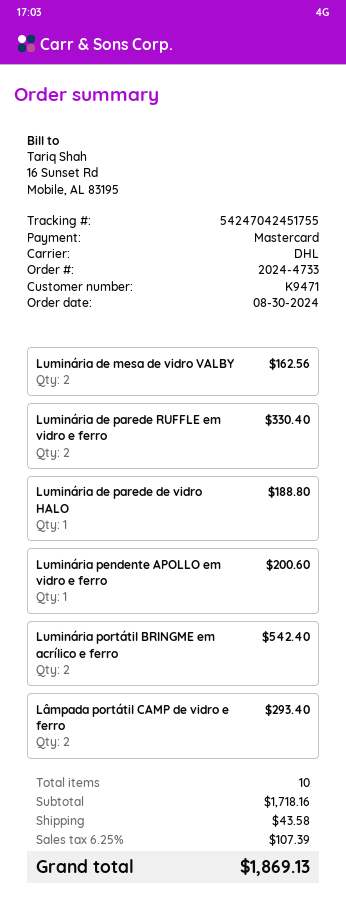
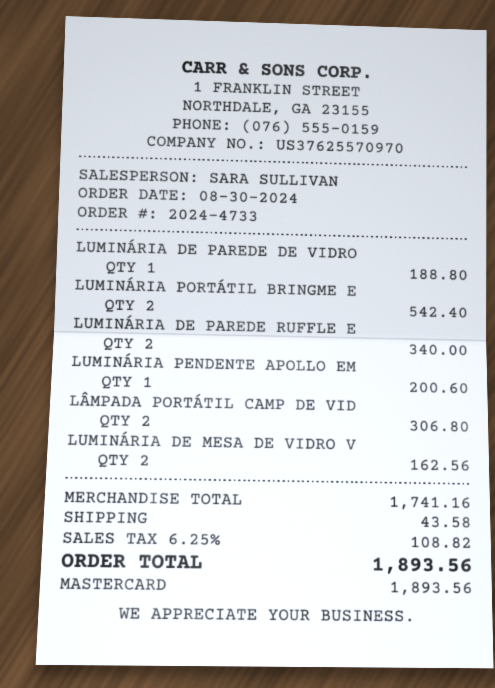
Luminária de parede RUFFLE em vidro e ferro: 2 for 330.40 -> 2 for 340.00
Lâmpada portátil CAMP de vidro e ferro: 2 for 293.40 -> 2 for 306.80
subtotal: 1718.16 -> 1741.16
tax: 6.25% = 107.39 -> 6.25% = 108.82
total: 1869.13 -> 1893.56

